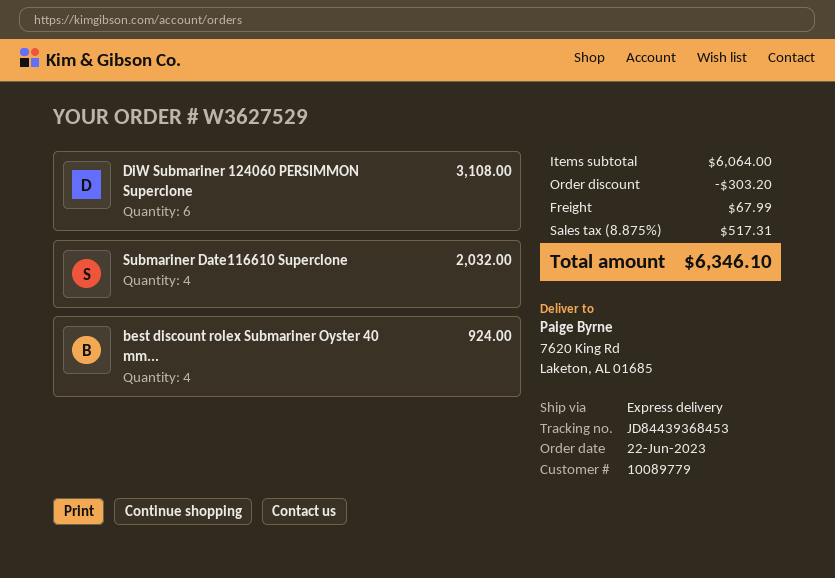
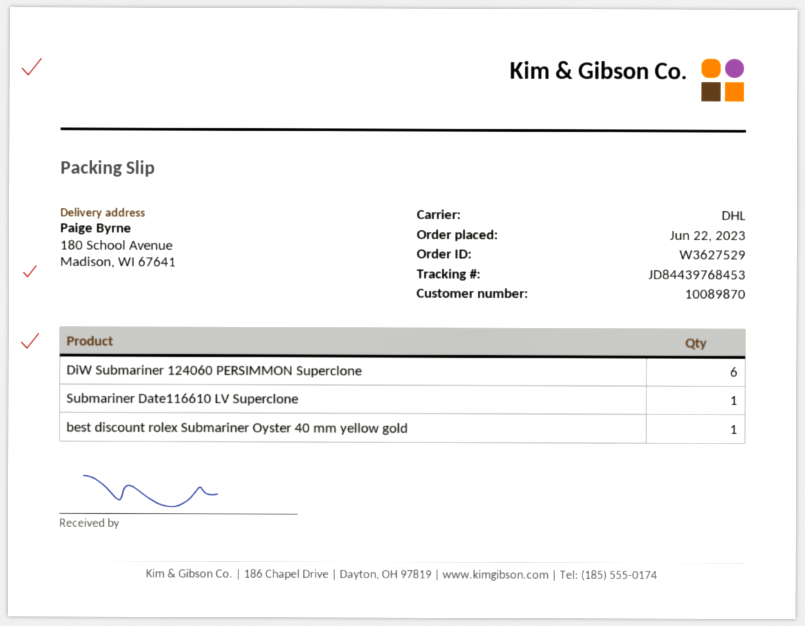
customer number: 10089779 -> 10089870
shipping method: express -> DHL
tracking number: JD84439368453 -> JD84439768453
ship to: 7620 King Rd, Laketon, AL 01685 -> 180 School Avenue, Madison, WI 67641
Submariner Date116610 Superclone: 4 -> none
best discount rolex Submariner Oyster 40 mm...: 4 -> 1
Submariner Date116610 LV Superclone: none -> 1

